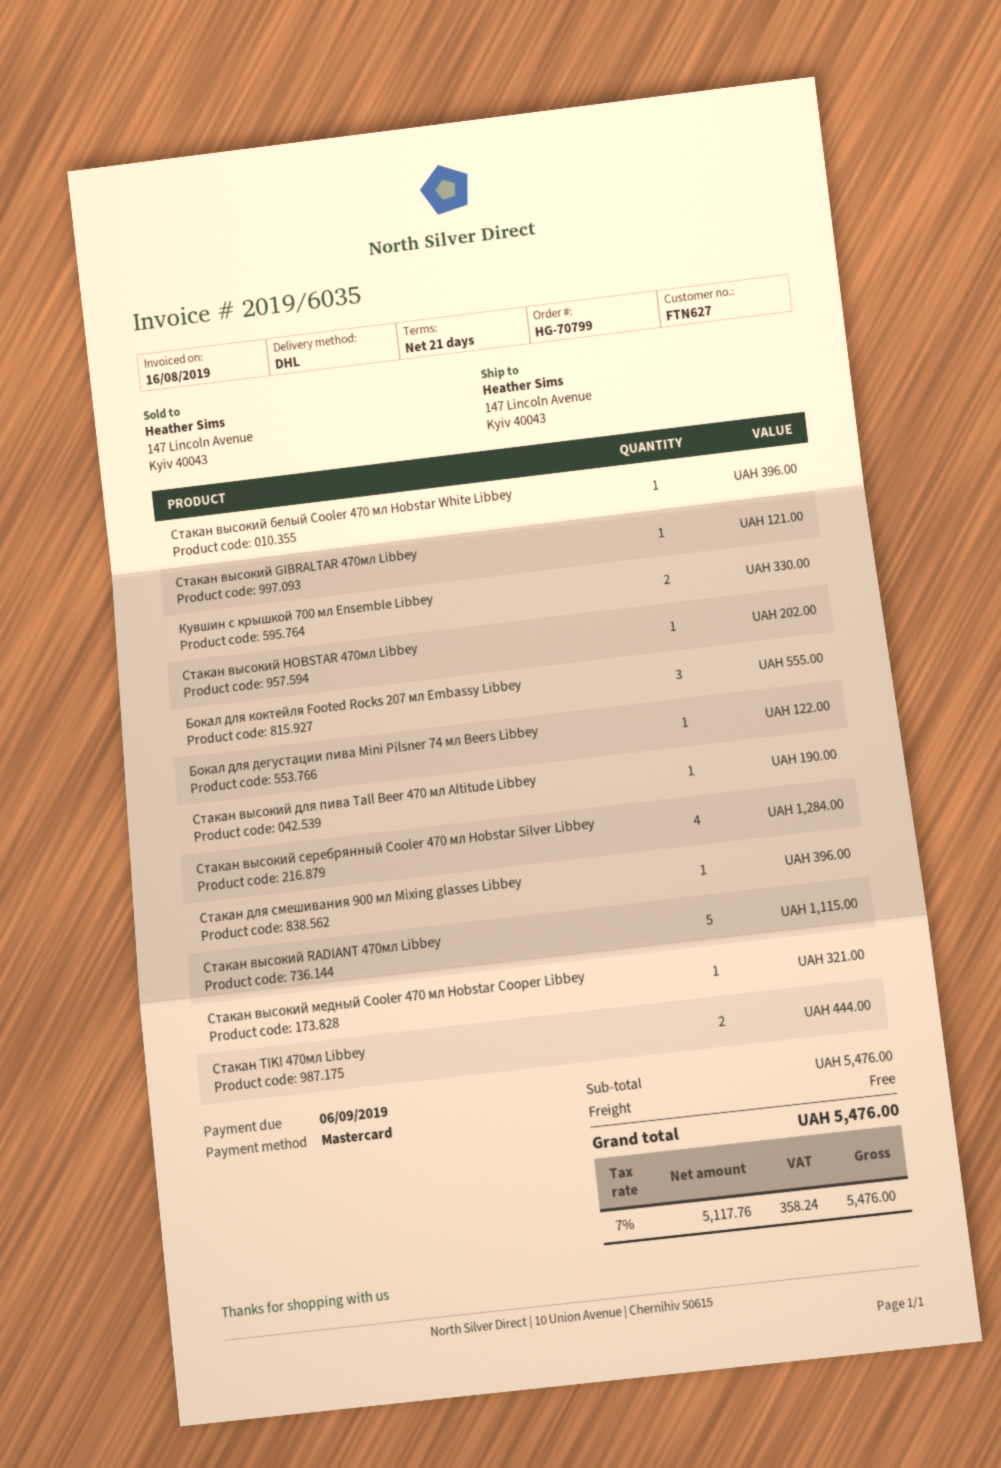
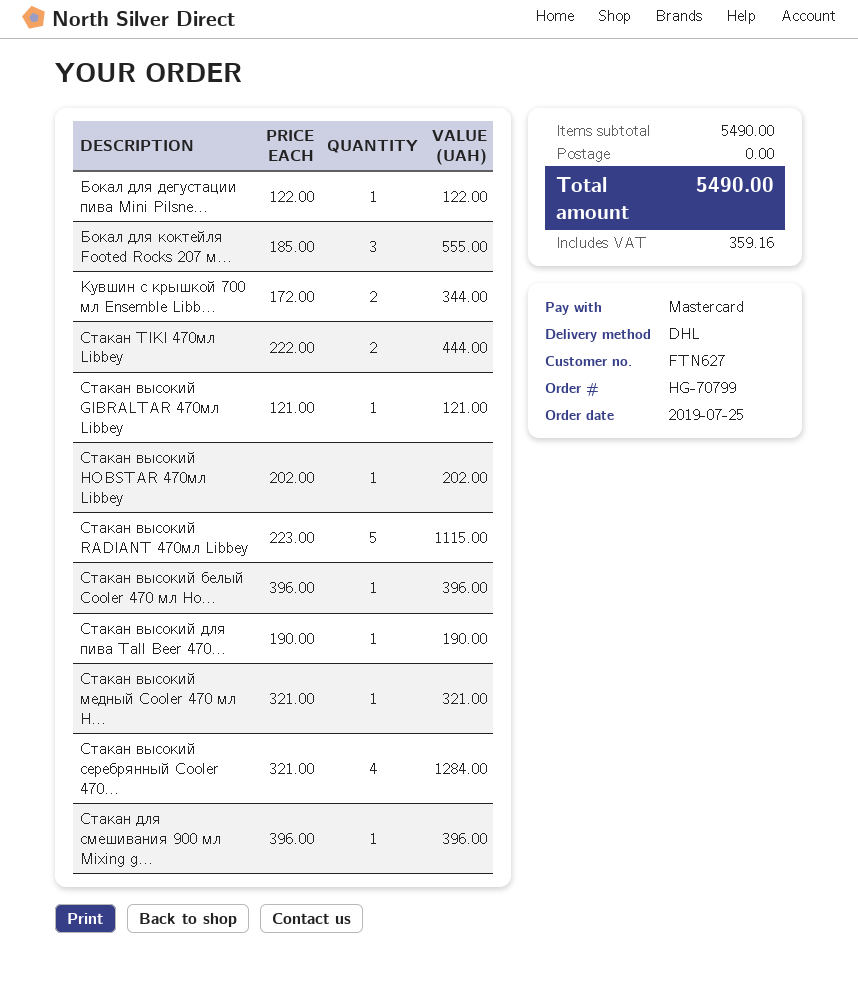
Кувшин с крышкой 700 мл Ensemble Libbey: 2 for 330.00 -> 2 for 344.00
subtotal: 5476.00 -> 5490.00
tax: 358.24 -> 359.16
total: 5476.00 -> 5490.00

